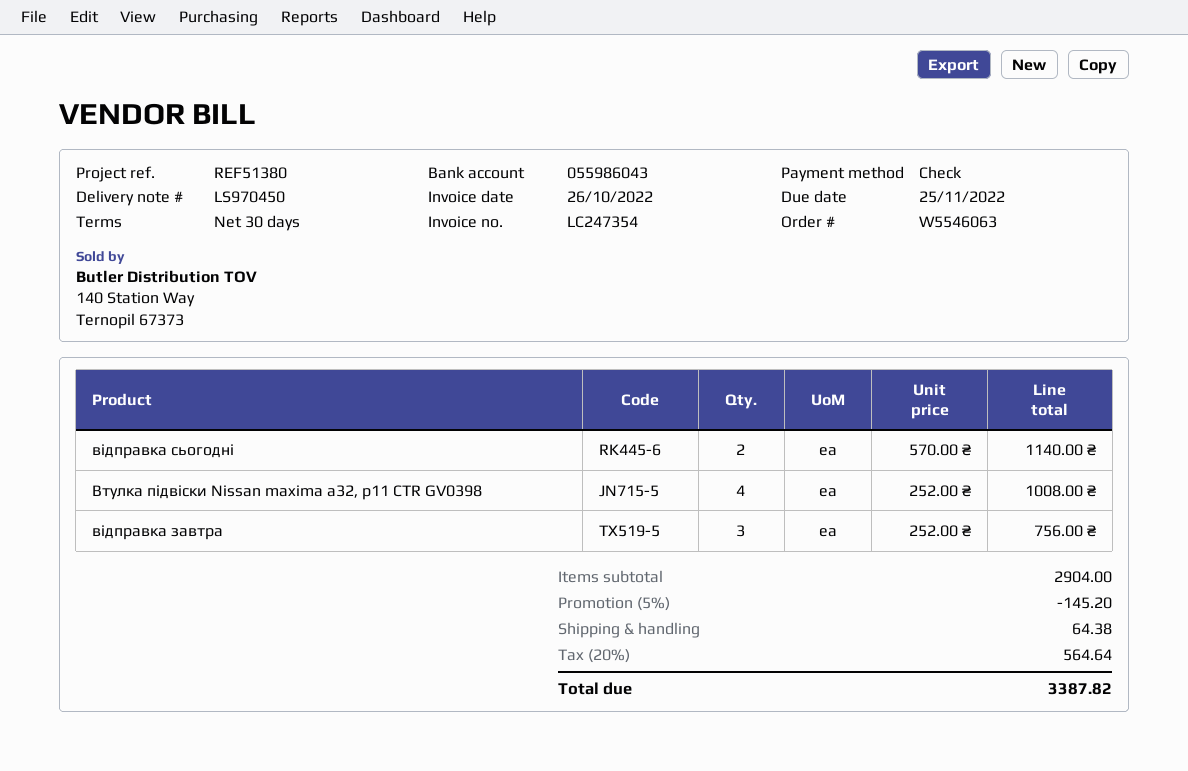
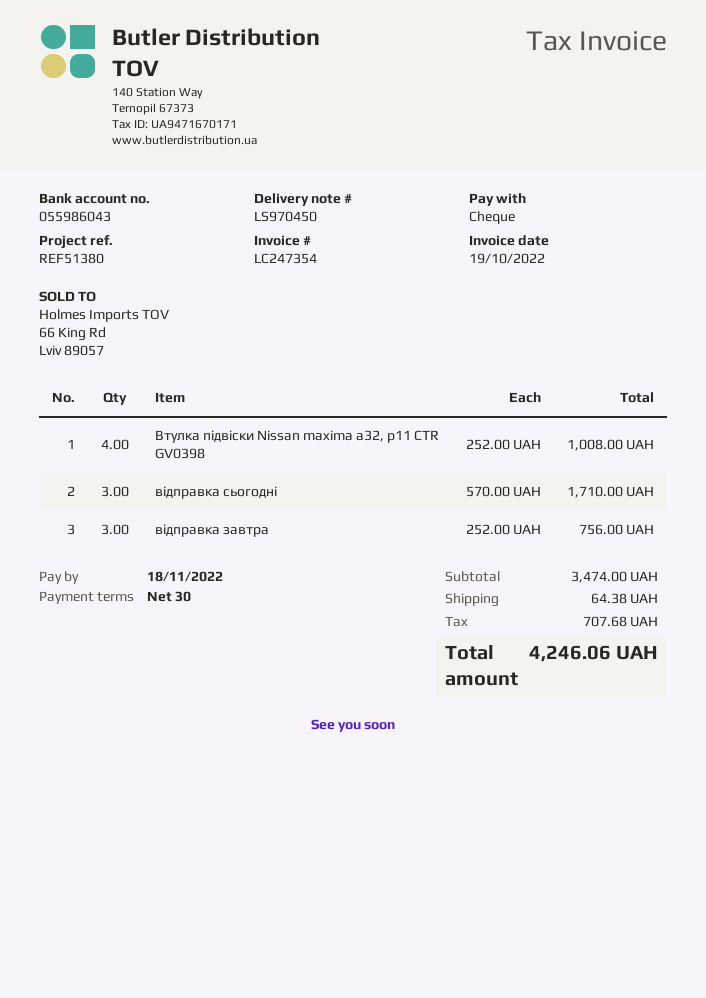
invoice date: 2022-10-26 -> 2022-10-19
due date: 2022-11-25 -> 2022-11-18
відправка сьогодні: 2 x 570.00 = 1140.00 -> 3 x 570.00 = 1710.00
subtotal: 2904.00 -> 3474.00
discount: 5% = 145.20 -> none
tax: 564.64 -> 707.68
total: 3387.82 -> 4246.06

